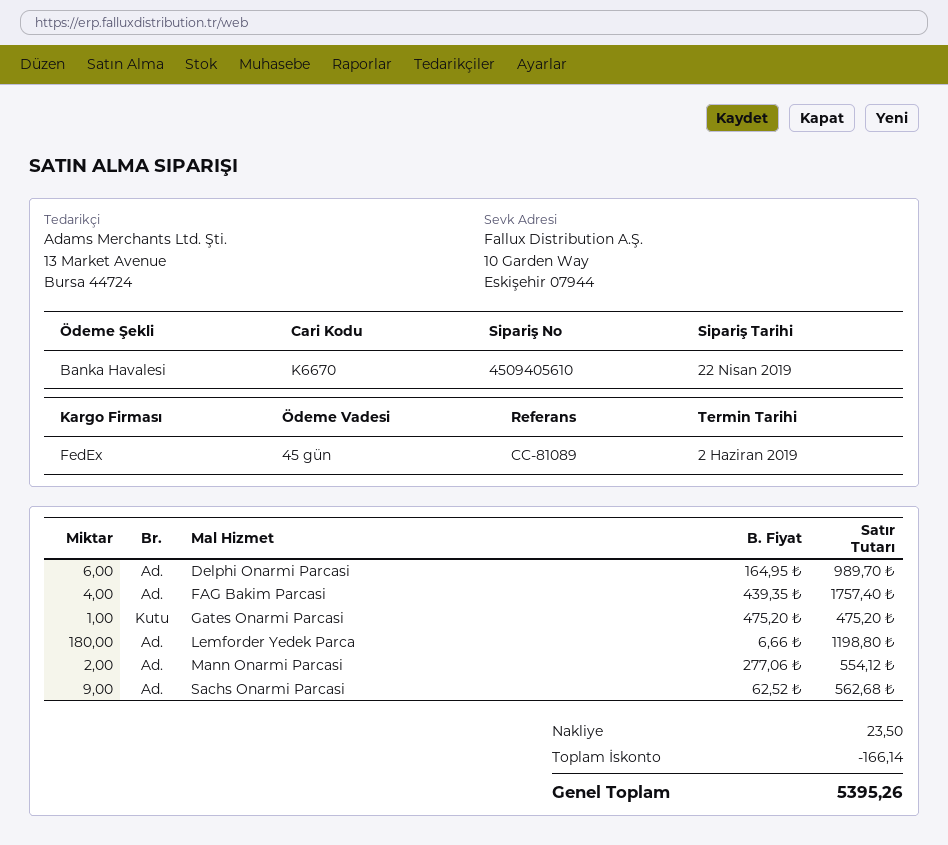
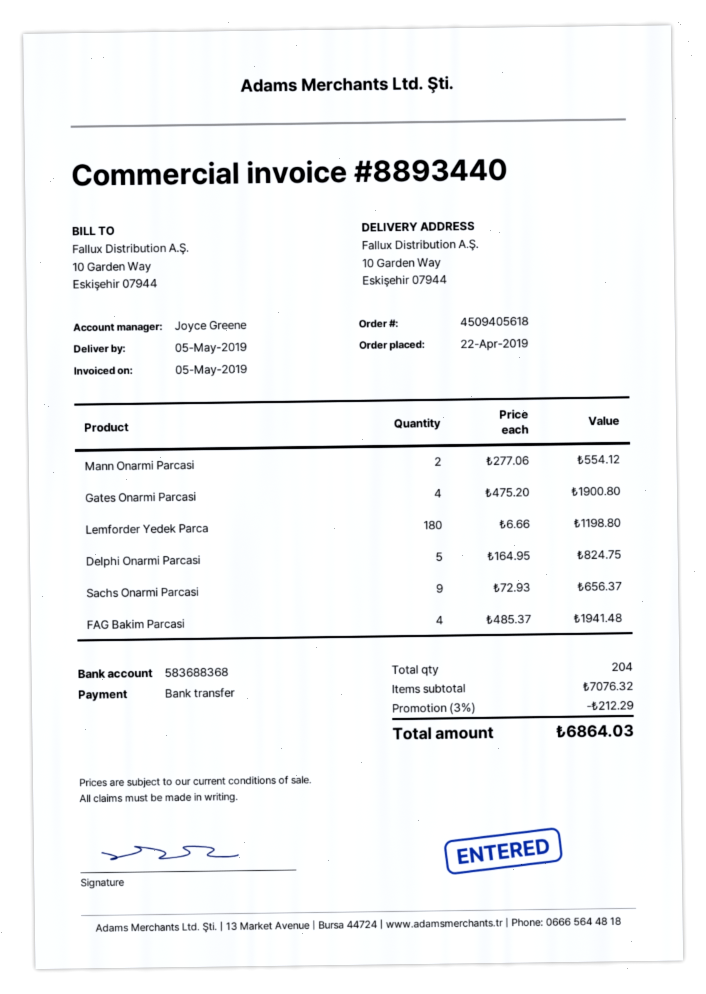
order number: 4509405610 -> 4509405618
delivery date: 2019-06-02 -> 2019-05-05
Delphi Onarmi Parcasi: 6 x 164.95 = 989.70 -> 5 x 164.95 = 824.75
FAG Bakim Parcasi: 4 x 439.35 = 1757.40 -> 4 x 485.37 = 1941.48
Gates Onarmi Parcasi: 1 x 475.20 = 475.20 -> 4 x 475.20 = 1900.80
Sachs Onarmi Parcasi: 9 x 62.52 = 562.68 -> 9 x 72.93 = 656.37
discount: 166.14 -> 212.29
shipping: 23.50 -> none
total: 5395.26 -> 6864.03

